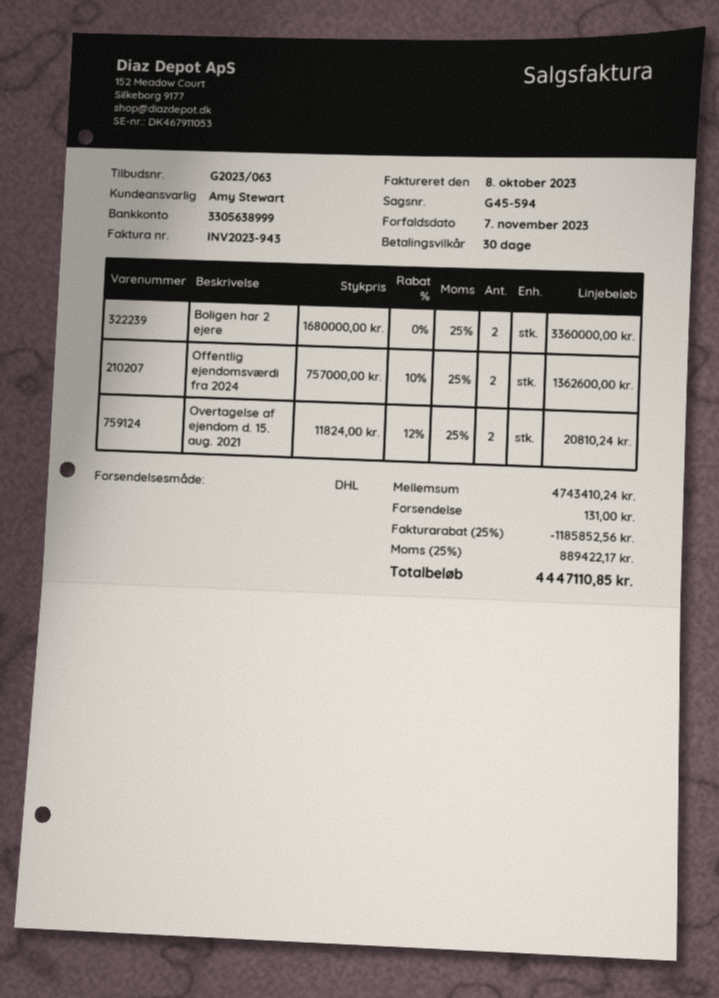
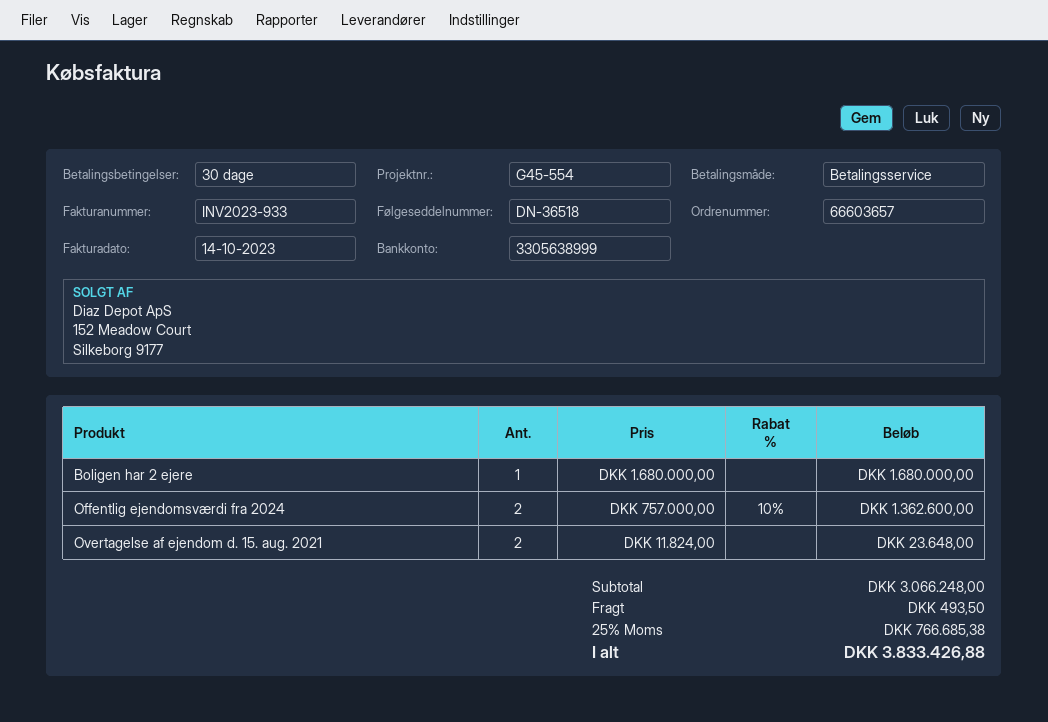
invoice number: INV2023-943 -> INV2023-933
invoice date: 2023-10-08 -> 2023-10-14
reference: G45-594 -> G45-554
Boligen har 2 ejere: 2 x 1680000.00 = 3360000.00 -> 1 x 1680000.00 = 1680000.00
Overtagelse af ejendom d. 15. aug. 2021: 2 x 11824.00 - 12% = 20810.24 -> 2 x 11824.00 = 23648.00
subtotal: 4743410.24 -> 3066248.00
discount: 25% = 1185852.56 -> none
shipping: 131.00 -> 493.50
tax: 25% = 889422.17 -> 25% = 766685.38
total: 4447110.85 -> 3833426.88

